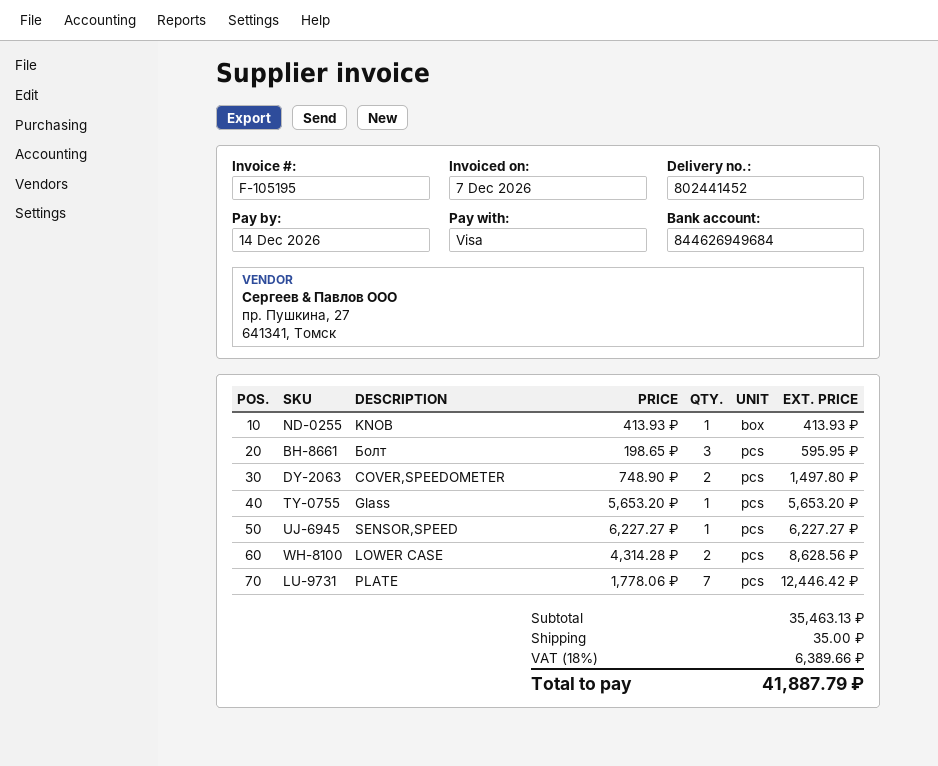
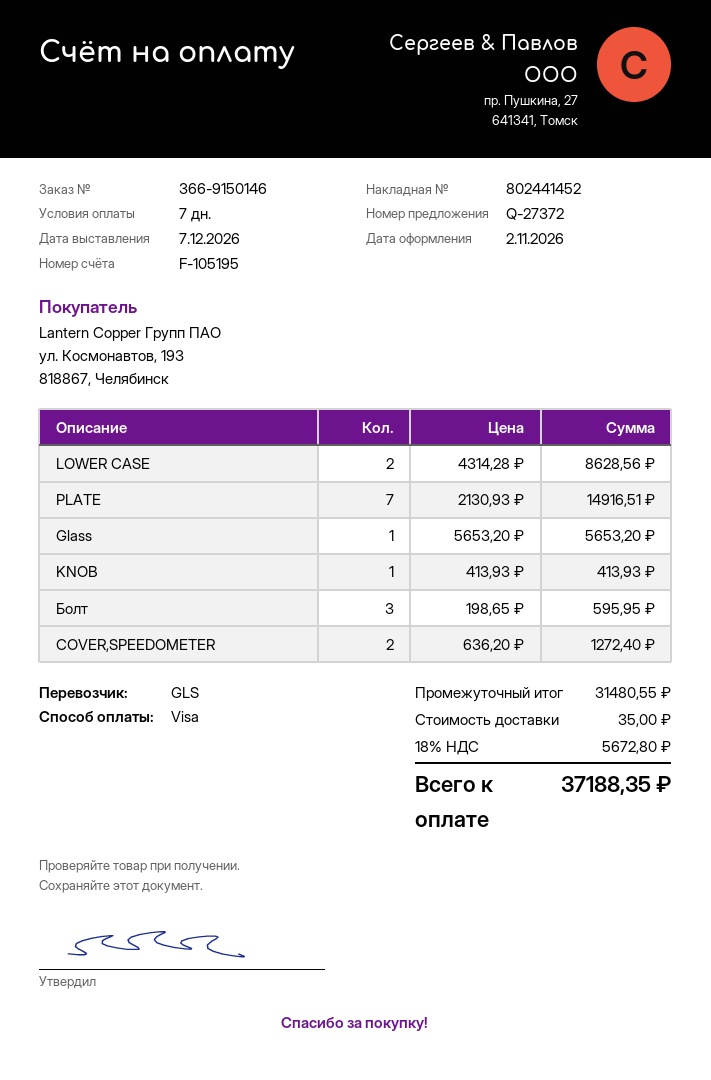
COVER,SPEEDOMETER: 2 x 748.90 = 1497.80 -> 2 x 636.20 = 1272.40
SENSOR,SPEED: 1 x 6227.27 = 6227.27 -> none
PLATE: 7 x 1778.06 = 12446.42 -> 7 x 2130.93 = 14916.51
subtotal: 35463.13 -> 31480.55
tax: 18% = 6389.66 -> 18% = 5672.80
total: 41887.79 -> 37188.35

